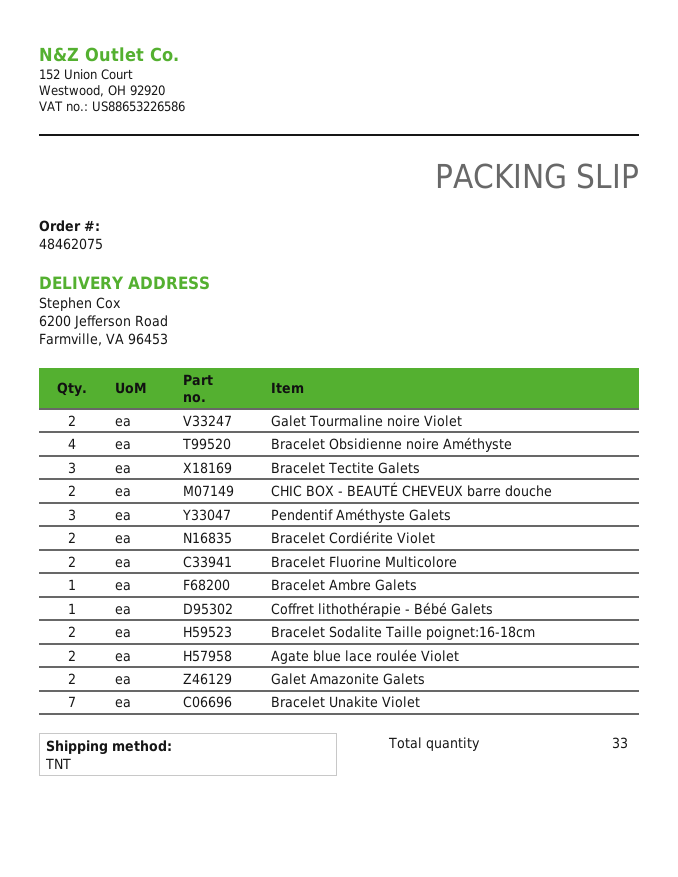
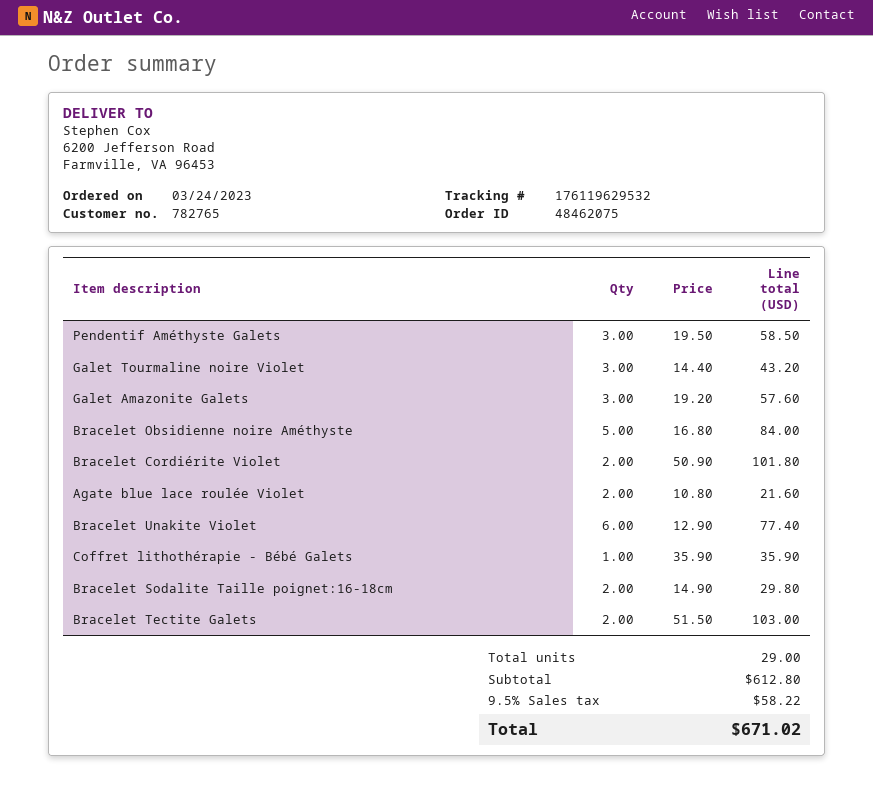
Galet Tourmaline noire Violet: 2 -> 3
Bracelet Obsidienne noire Améthyste: 4 -> 5
Bracelet Tectite Galets: 3 -> 2
CHIC BOX - BEAUTÉ CHEVEUX barre douche: 2 -> none
Bracelet Fluorine Multicolore: 2 -> none
Bracelet Ambre Galets: 1 -> none
Galet Amazonite Galets: 2 -> 3
Bracelet Unakite Violet: 7 -> 6
total quantity: 33 -> 29

